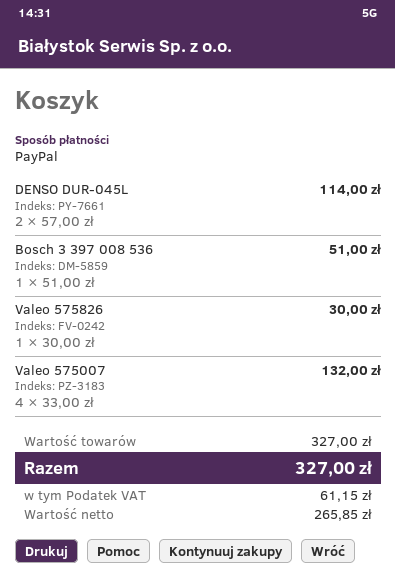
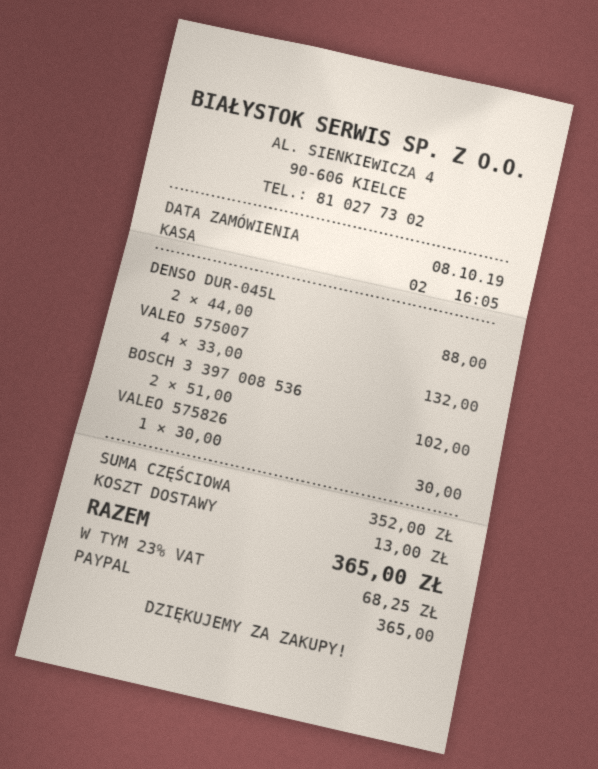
DENSO DUR-045L: 2 x 57.00 = 114.00 -> 2 x 44.00 = 88.00
Bosch 3 397 008 536: 1 x 51.00 = 51.00 -> 2 x 51.00 = 102.00
subtotal: 327.00 -> 352.00
shipping: none -> 13.00
tax: 61.15 -> 68.25
total: 327.00 -> 365.00

